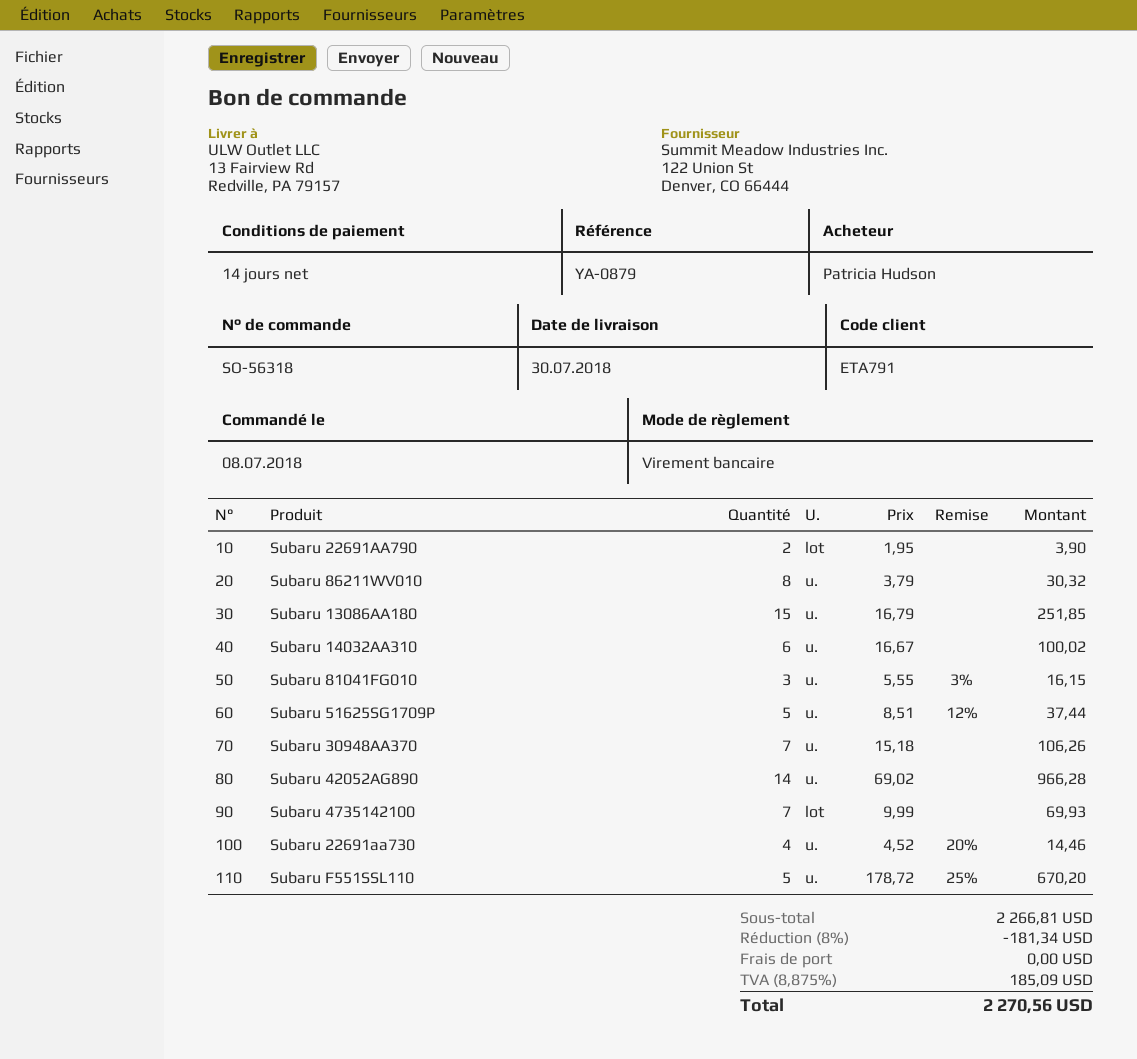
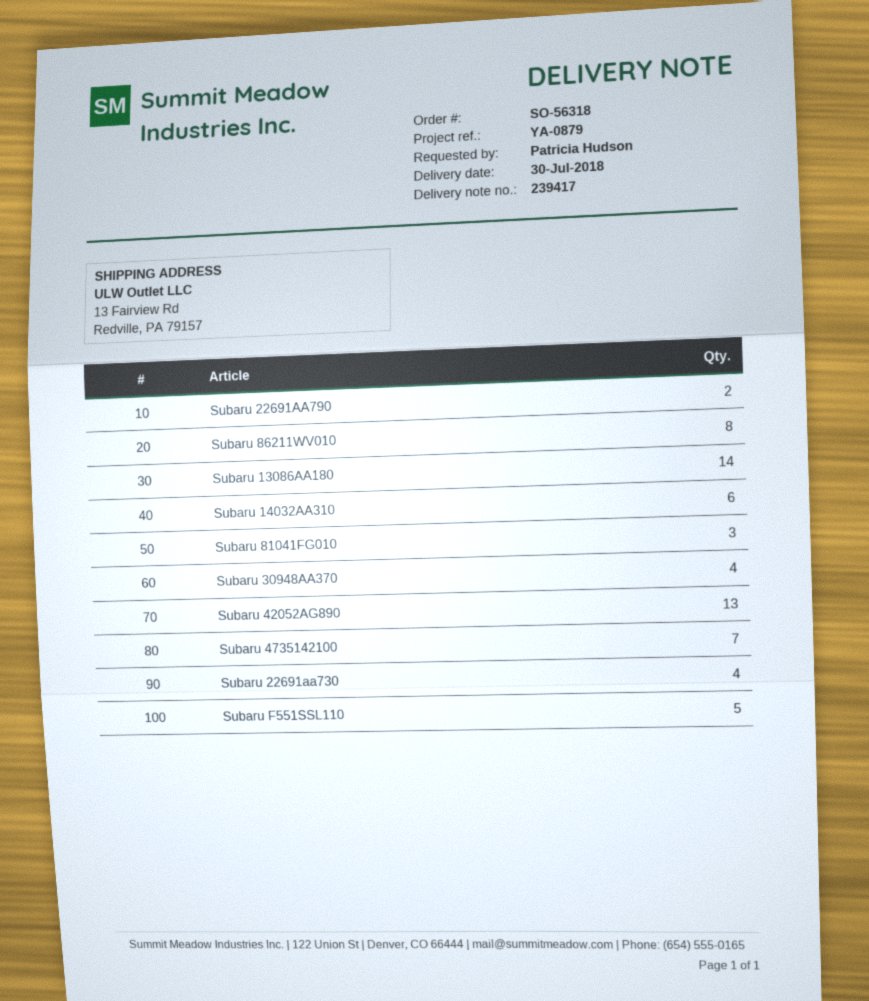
Subaru 13086AA180: 15 -> 14
Subaru 51625SG1709P: 5 -> none
Subaru 30948AA370: 7 -> 4
Subaru 42052AG890: 14 -> 13

